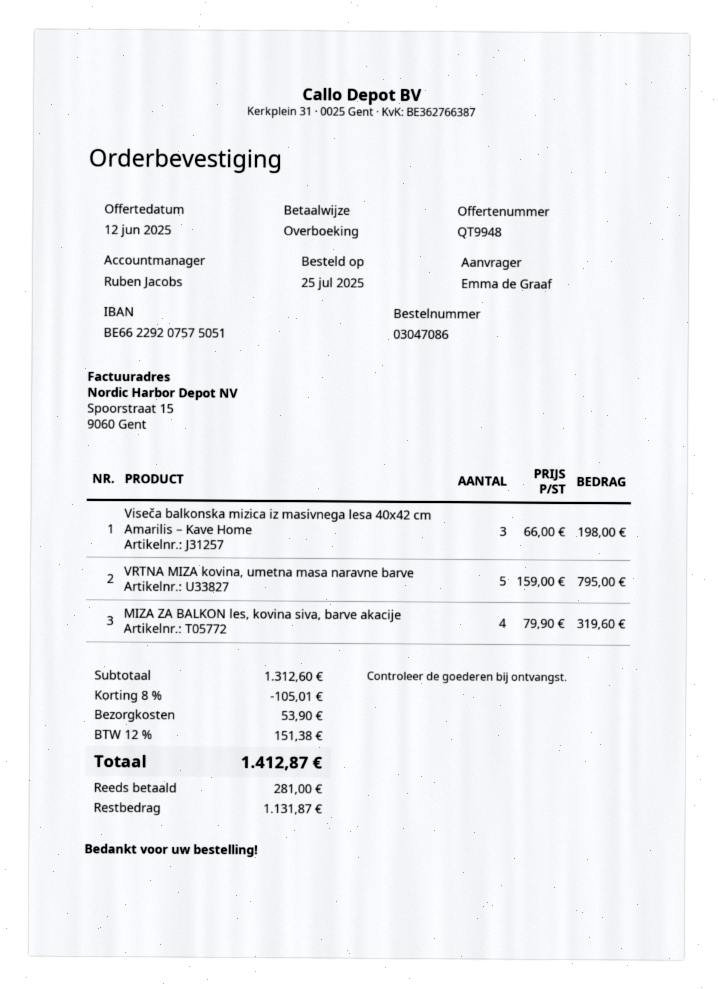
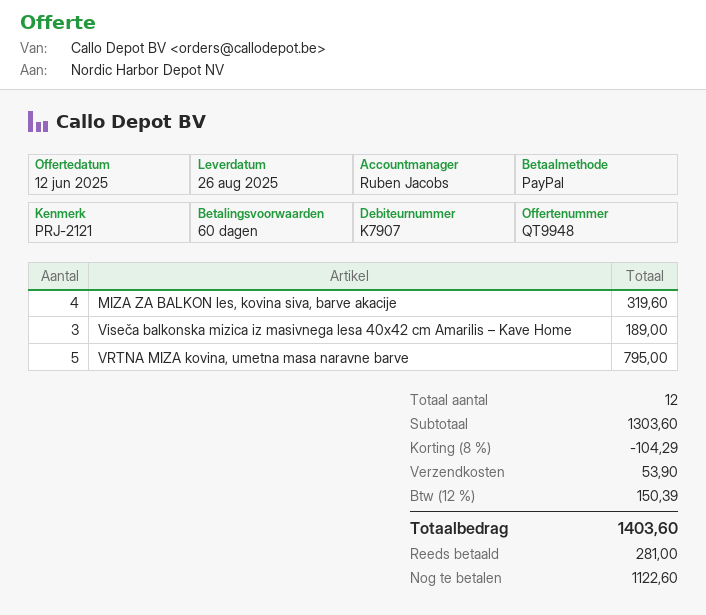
payment method: bank transfer -> PayPal
Viseča balkonska mizica iz masivnega lesa 40x42 cm Amarilis – Kave Home: 3 for 198.00 -> 3 for 189.00
subtotal: 1312.60 -> 1303.60
discount: 8% = 105.01 -> 8% = 104.29
tax: 12% = 151.38 -> 12% = 150.39
total: 1412.87 -> 1403.60
balance: 1131.87 -> 1122.60

